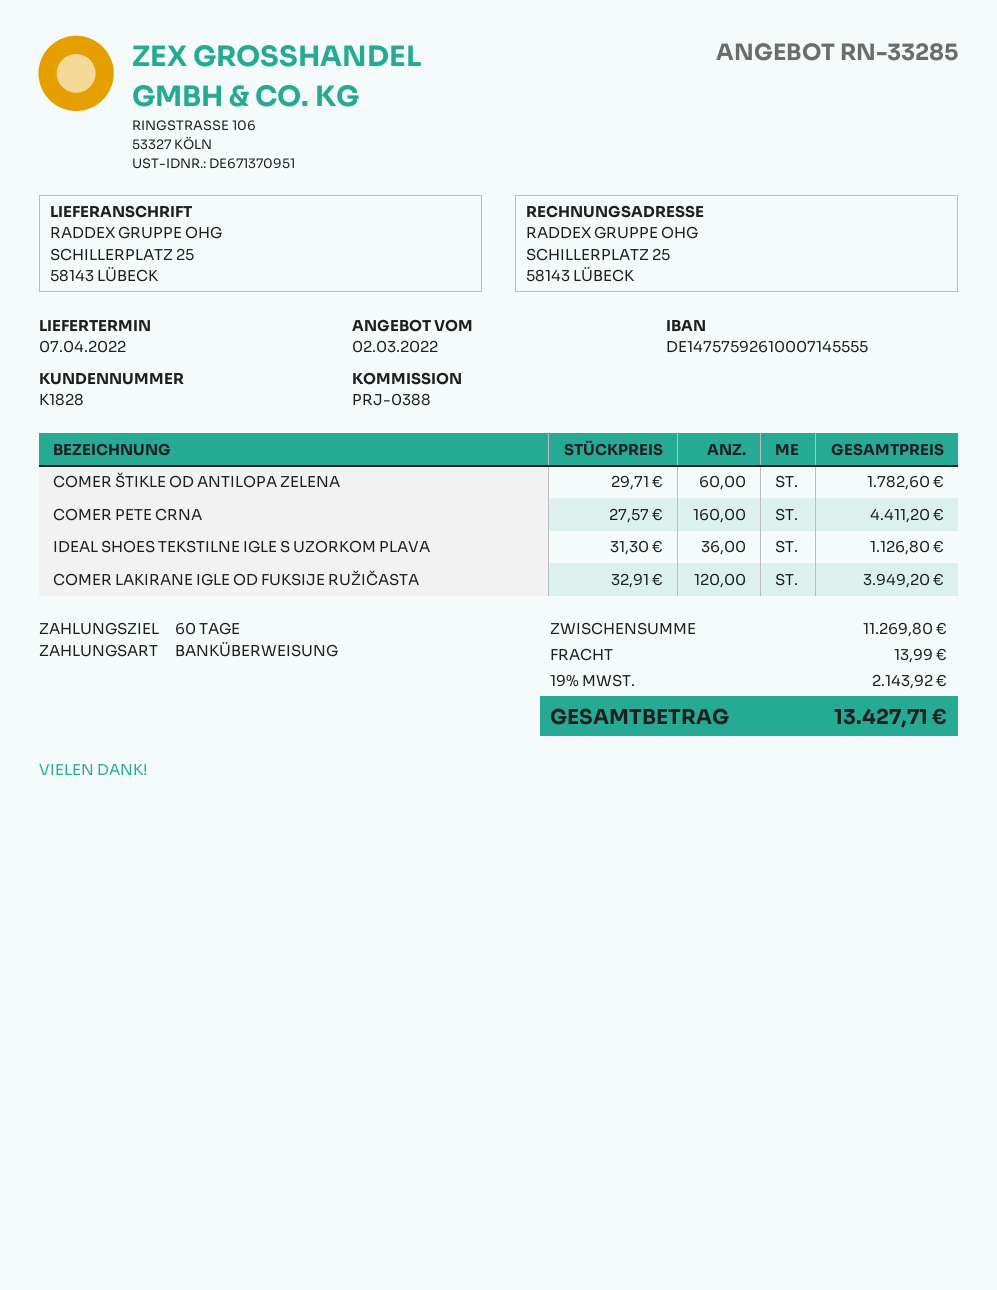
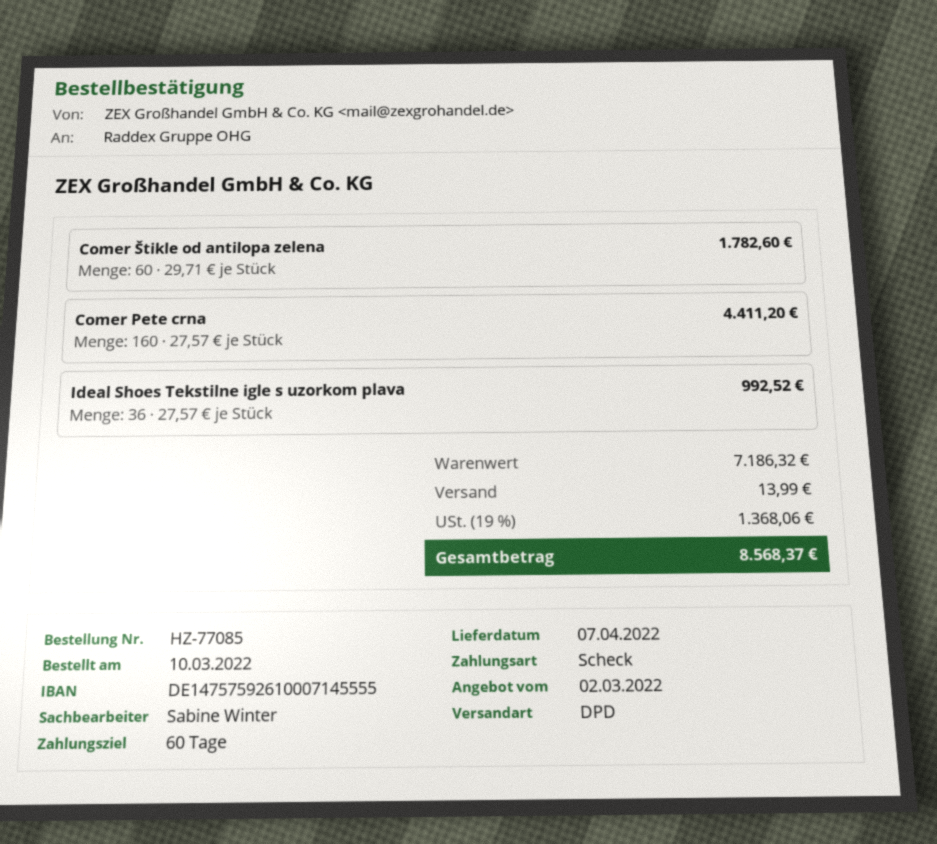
payment method: bank transfer -> cheque
IDEAL SHOES TEKSTILNE IGLE S UZORKOM PLAVA: 36 x 31.30 = 1126.80 -> 36 x 27.57 = 992.52
COMER LAKIRANE IGLE OD FUKSIJE RUŽIČASTA: 120 x 32.91 = 3949.20 -> none
subtotal: 11269.80 -> 7186.32
tax: 19% = 2143.92 -> 19% = 1368.06
total: 13427.71 -> 8568.37

